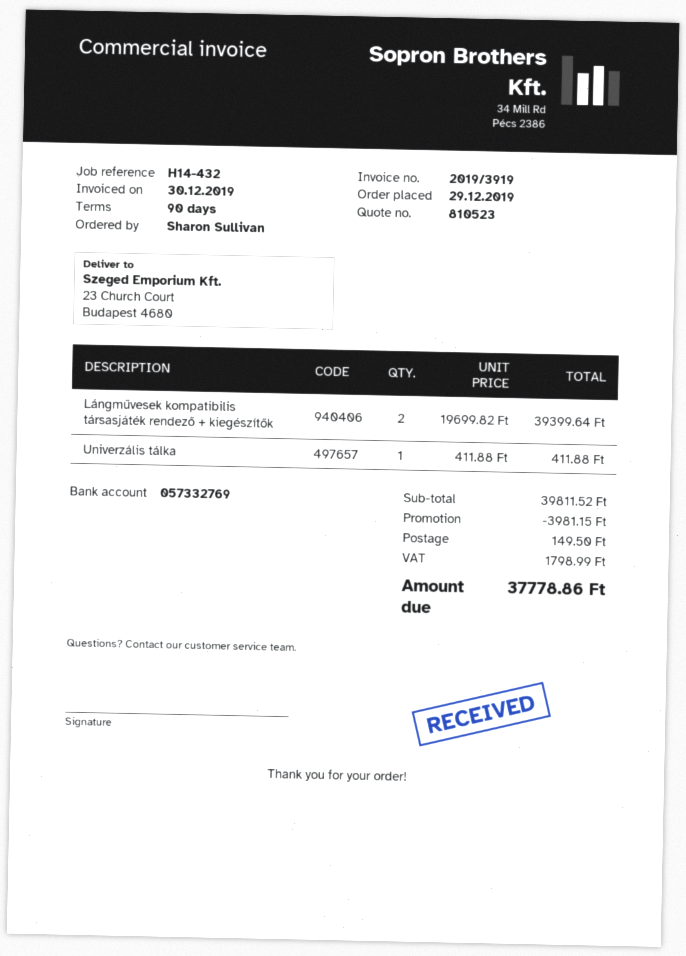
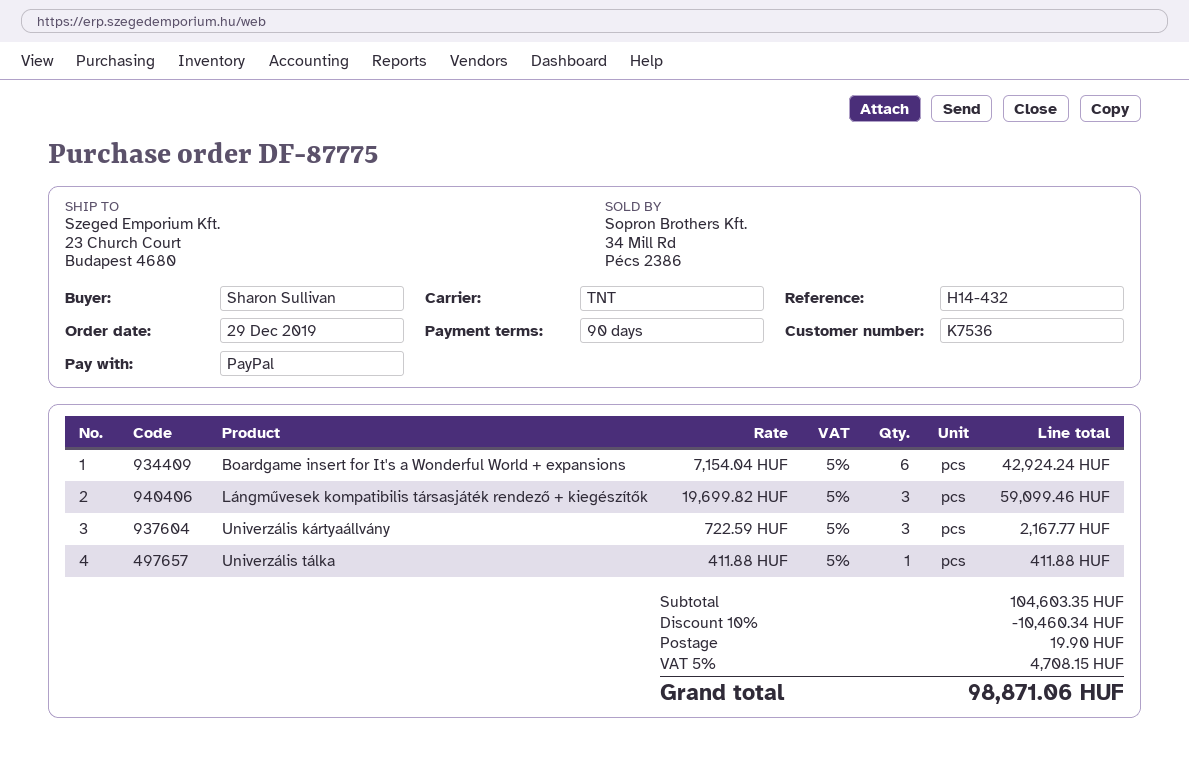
Lángművesek kompatibilis társasjáték rendező + kiegészítők: 2 x 19699.82 = 39399.64 -> 3 x 19699.82 = 59099.46
Boardgame insert for It's a Wonderful World + expansions: none -> 6 x 7154.04 = 42924.24
Univerzális kártyaállvány: none -> 3 x 722.59 = 2167.77
subtotal: 39811.52 -> 104603.35
discount: 3981.15 -> 10460.34
shipping: 149.50 -> 19.90
tax: 1798.99 -> 4708.15
total: 37778.86 -> 98871.06

